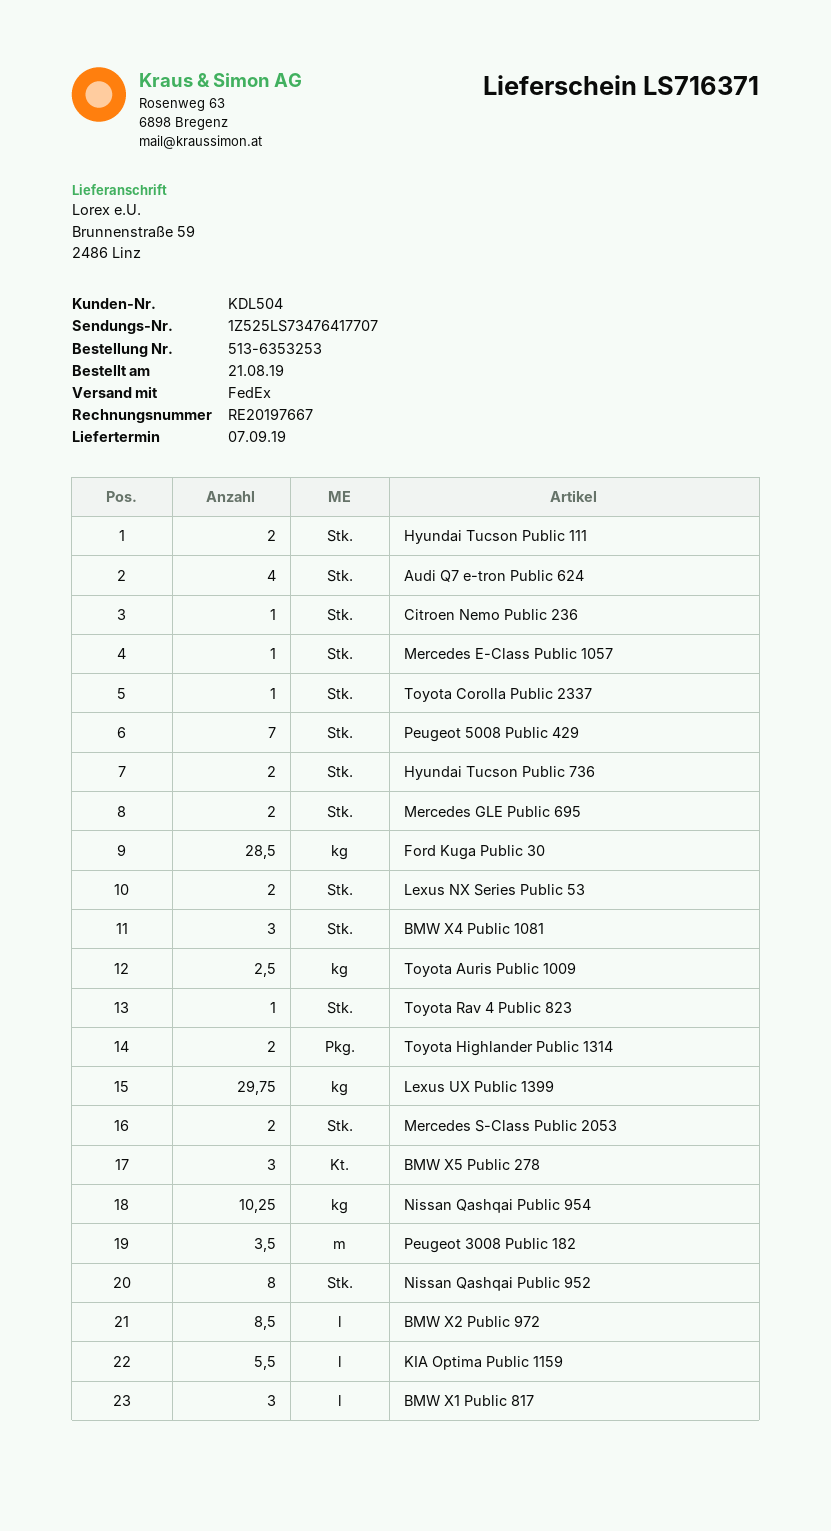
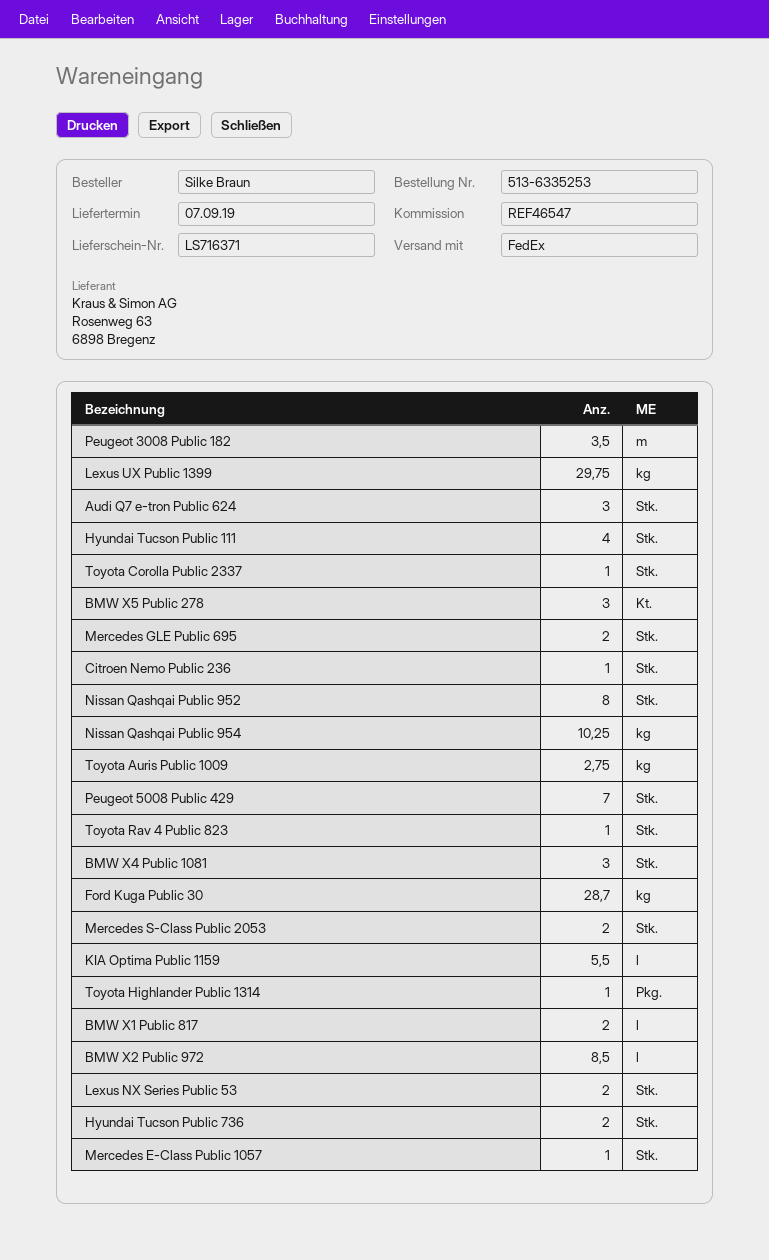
order number: 513-6353253 -> 513-6335253
Hyundai Tucson Public 111: 2 -> 4
Audi Q7 e-tron Public 624: 4 -> 3
Ford Kuga Public 30: 28.5 -> 28.7
Toyota Auris Public 1009: 2.5 -> 2.75
Toyota Highlander Public 1314: 2 -> 1
BMW X1 Public 817: 3 -> 2

